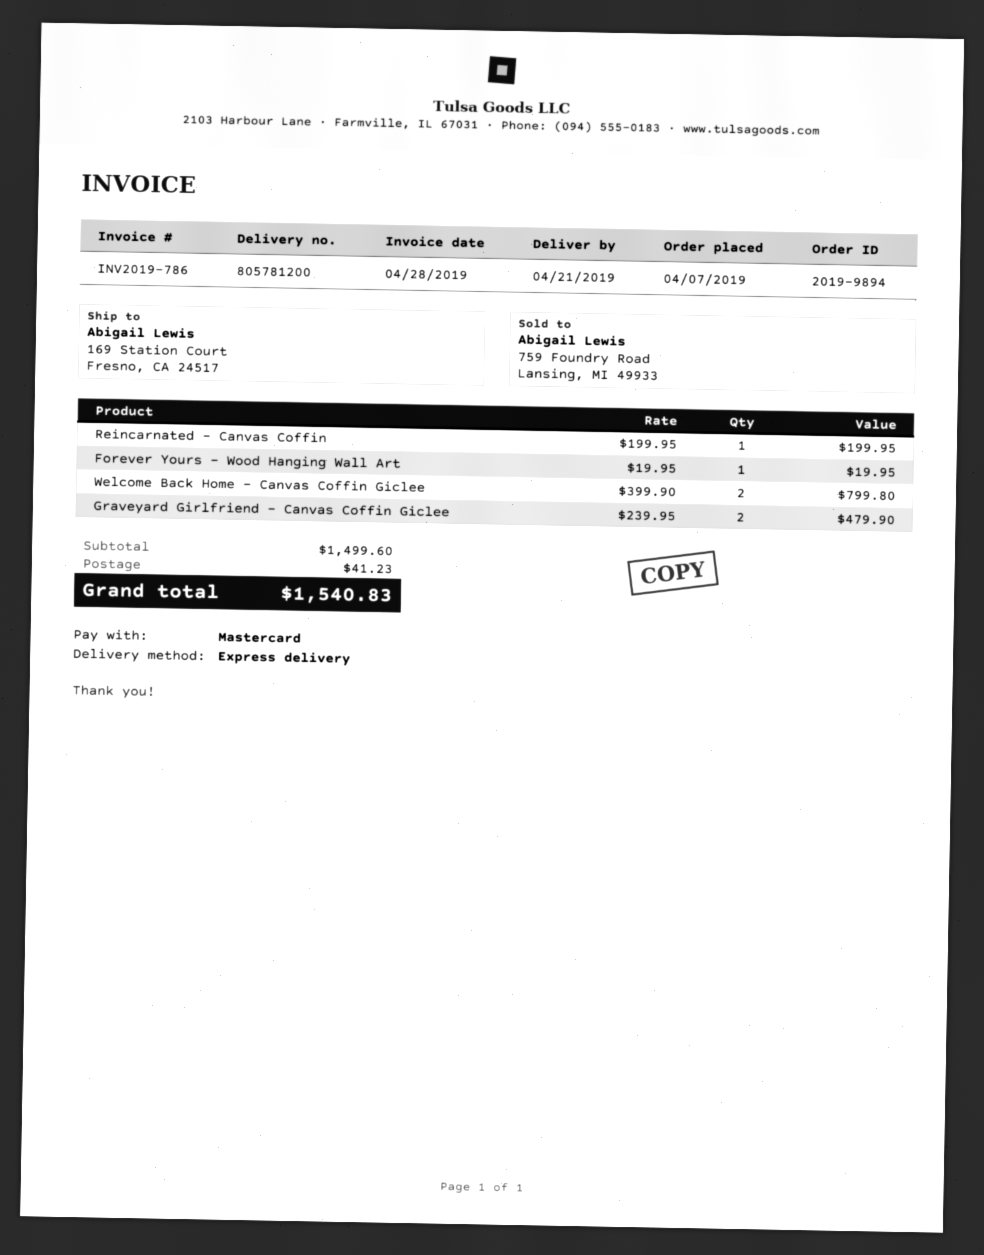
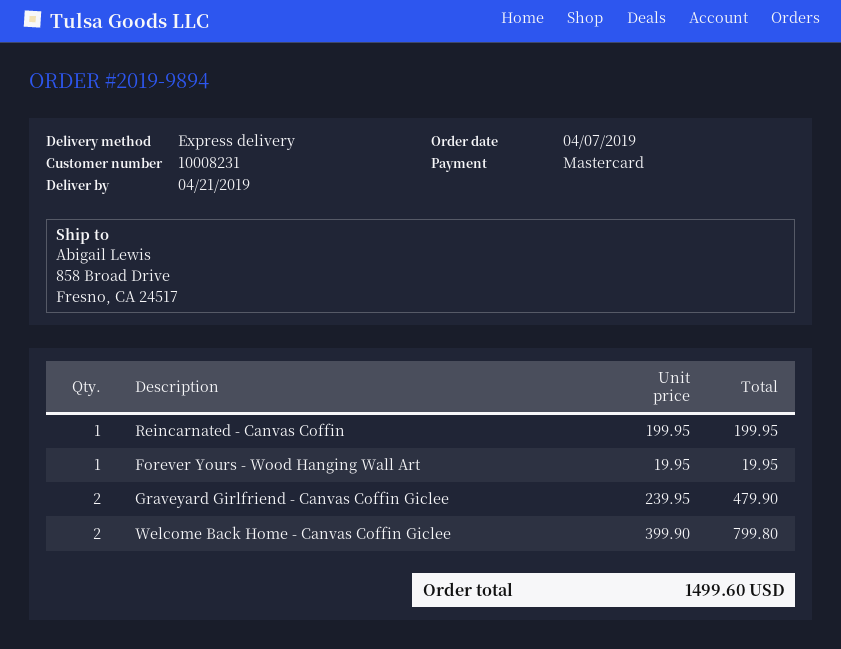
ship to: 169 Station Court, Fresno, CA 24517 -> 858 Broad Drive, Fresno, CA 24517
shipping: 41.23 -> none
total: 1540.83 -> 1499.60

